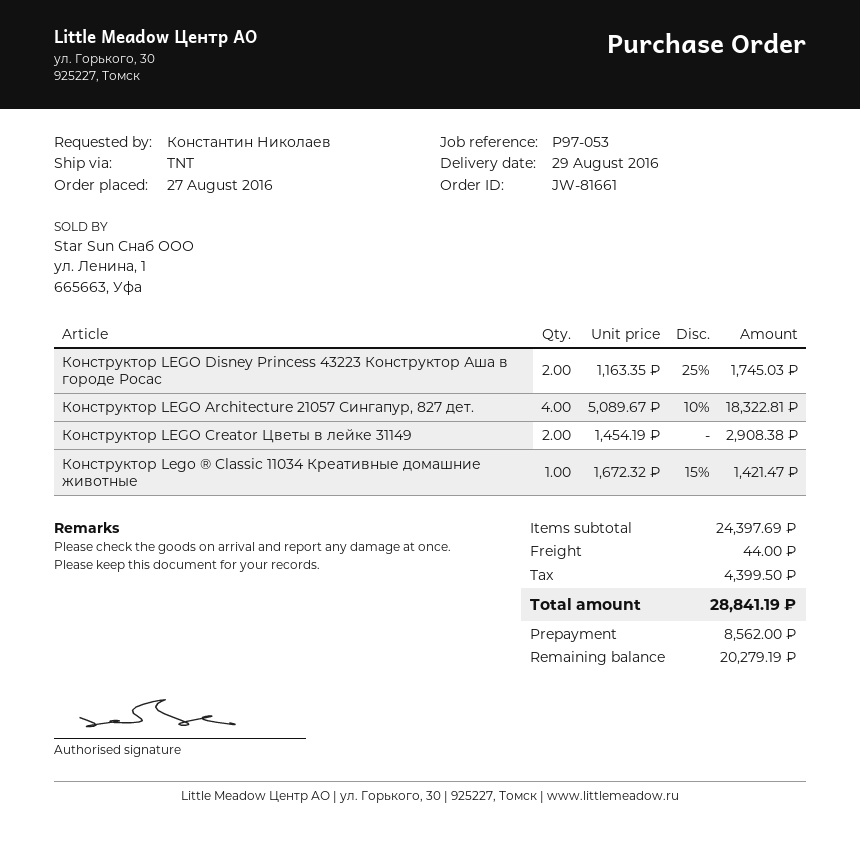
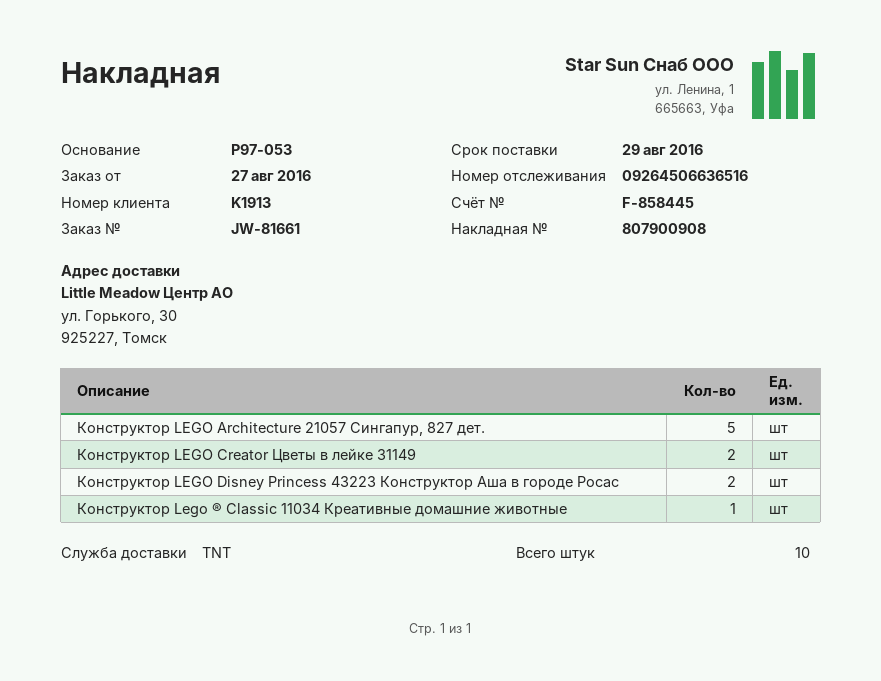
Конструктор LEGO Architecture 21057 Сингапур, 827 дет.: 4 -> 5

